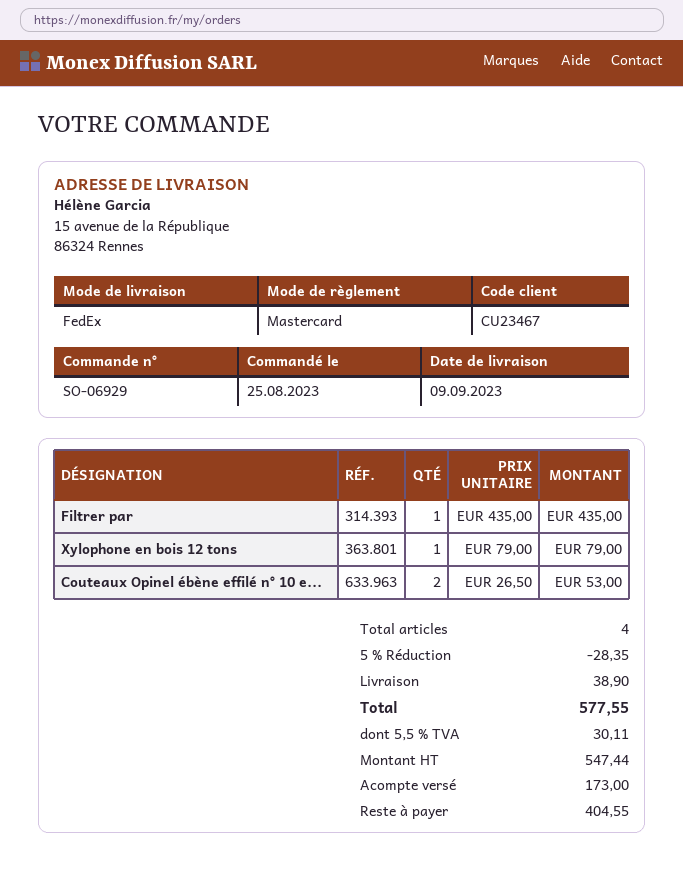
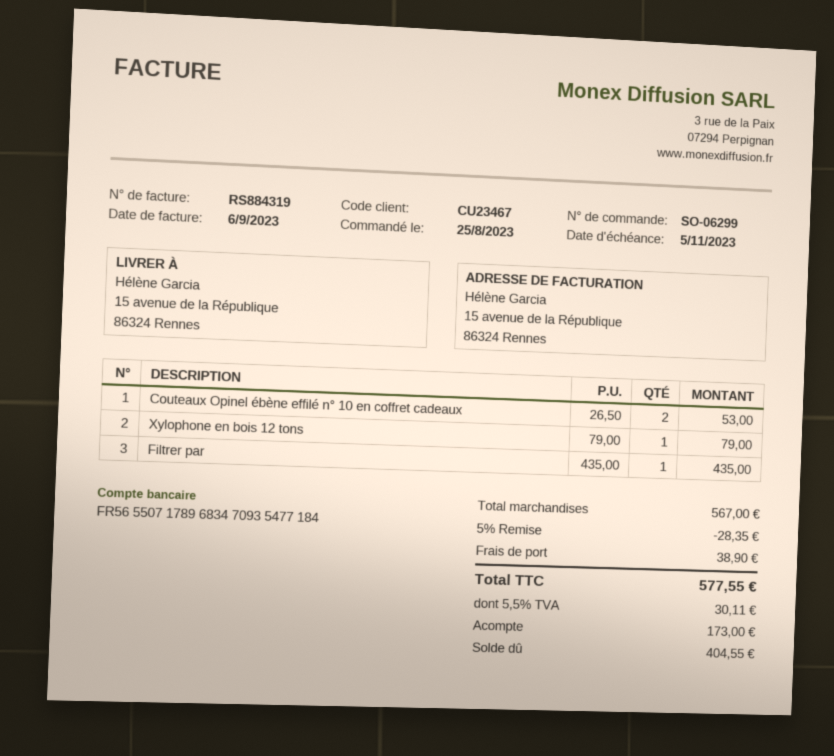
order number: SO-06929 -> SO-06299

